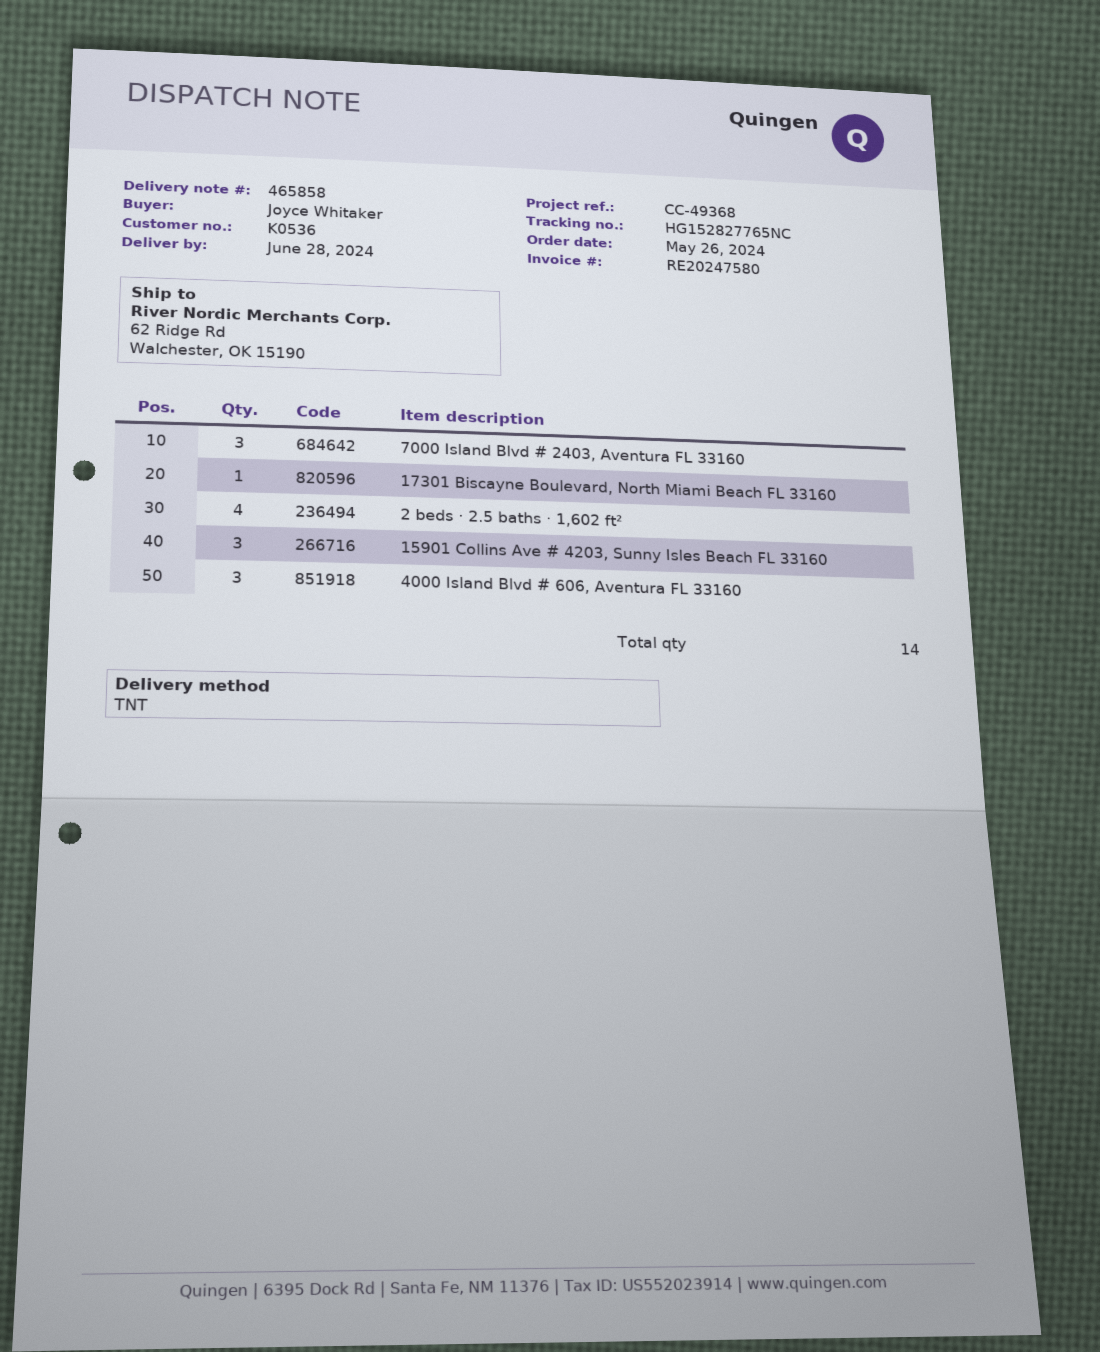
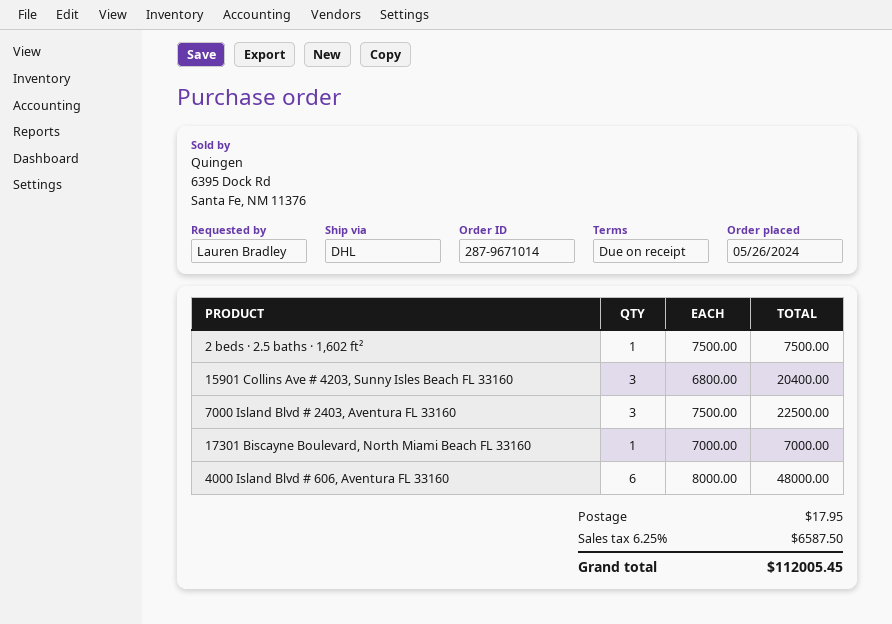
ordered by: Joyce Whitaker -> Lauren Bradley
shipping method: TNT -> DHL
2 beds · 2.5 baths · 1,602 ft²: 4 -> 1
4000 Island Blvd # 606, Aventura FL 33160: 3 -> 6

